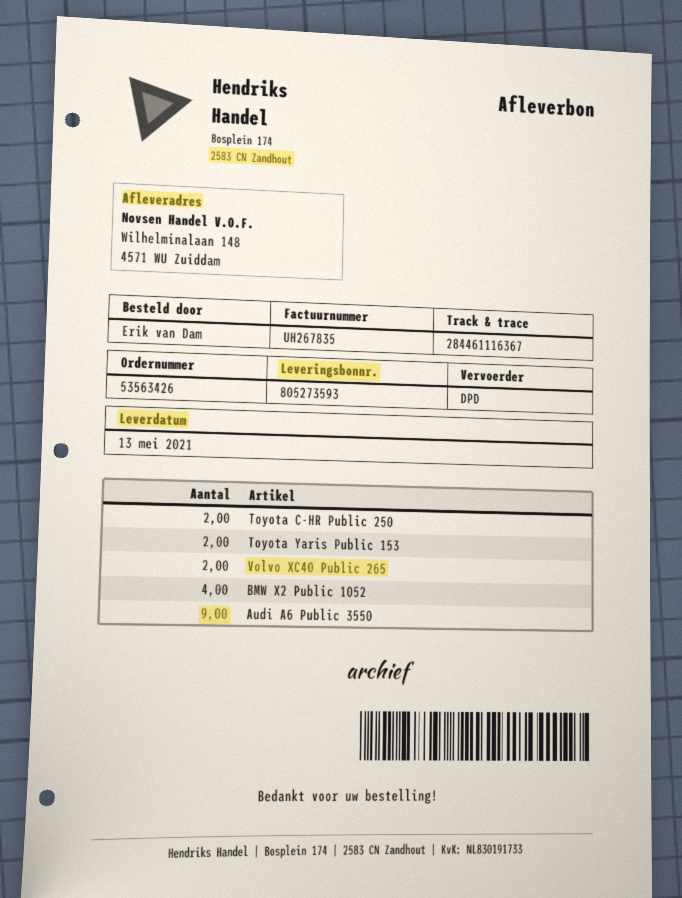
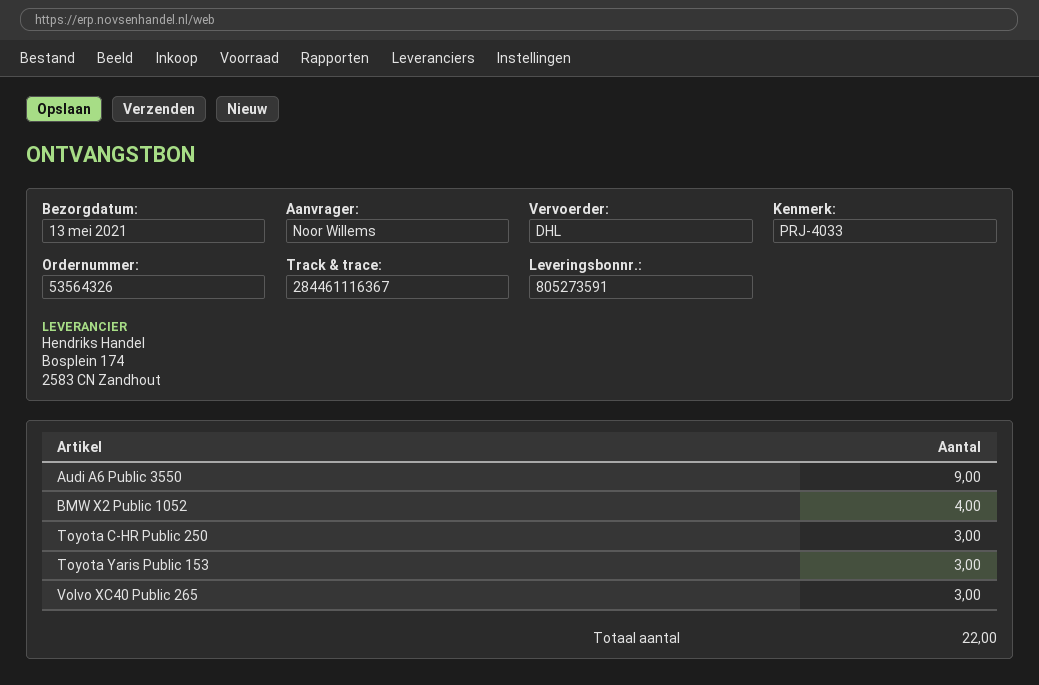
order number: 53563426 -> 53564326
delivery note number: 805273593 -> 805273591
ordered by: Erik van Dam -> Noor Willems
shipping method: DPD -> DHL
Toyota C-HR Public 250: 2 -> 3
Toyota Yaris Public 153: 2 -> 3
Volvo XC40 Public 265: 2 -> 3

